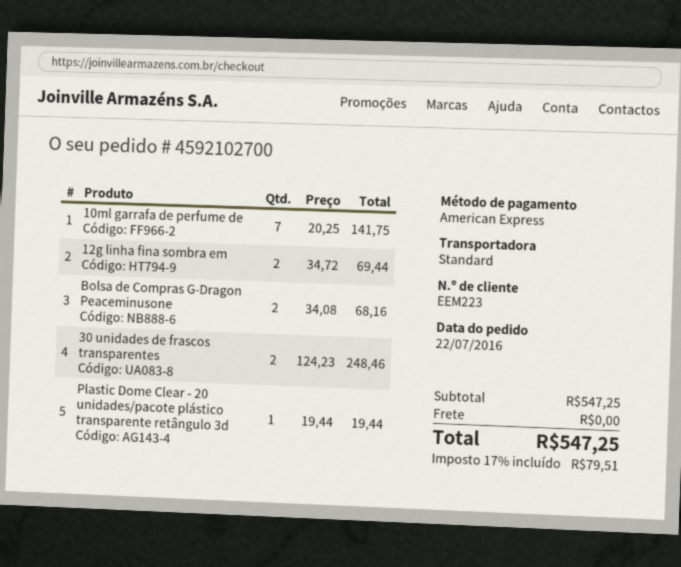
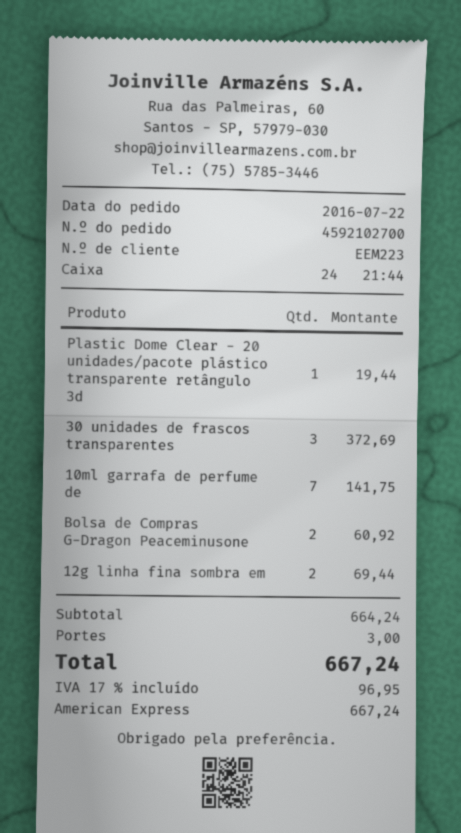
Bolsa de Compras G-Dragon Peaceminusone: 2 for 68.16 -> 2 for 60.92
30 unidades de frascos transparentes: 2 for 248.46 -> 3 for 372.69
subtotal: 547.25 -> 664.24
shipping: 0.00 -> 3.00
tax: 17% = 79.51 -> 17% = 96.95
total: 547.25 -> 667.24

